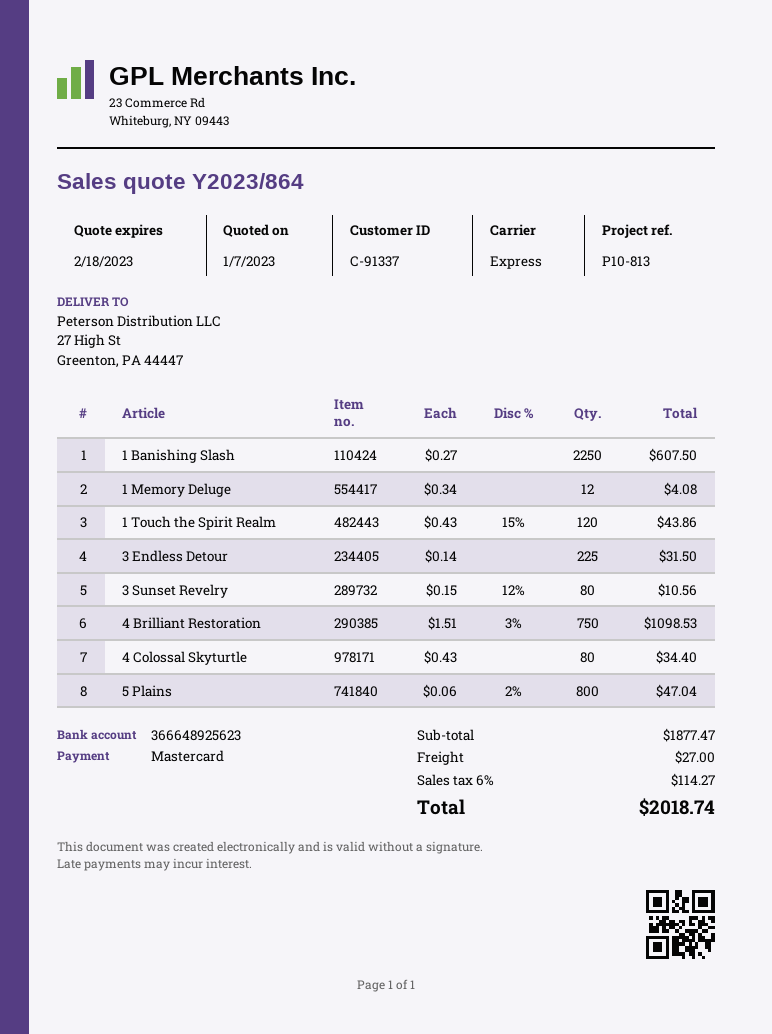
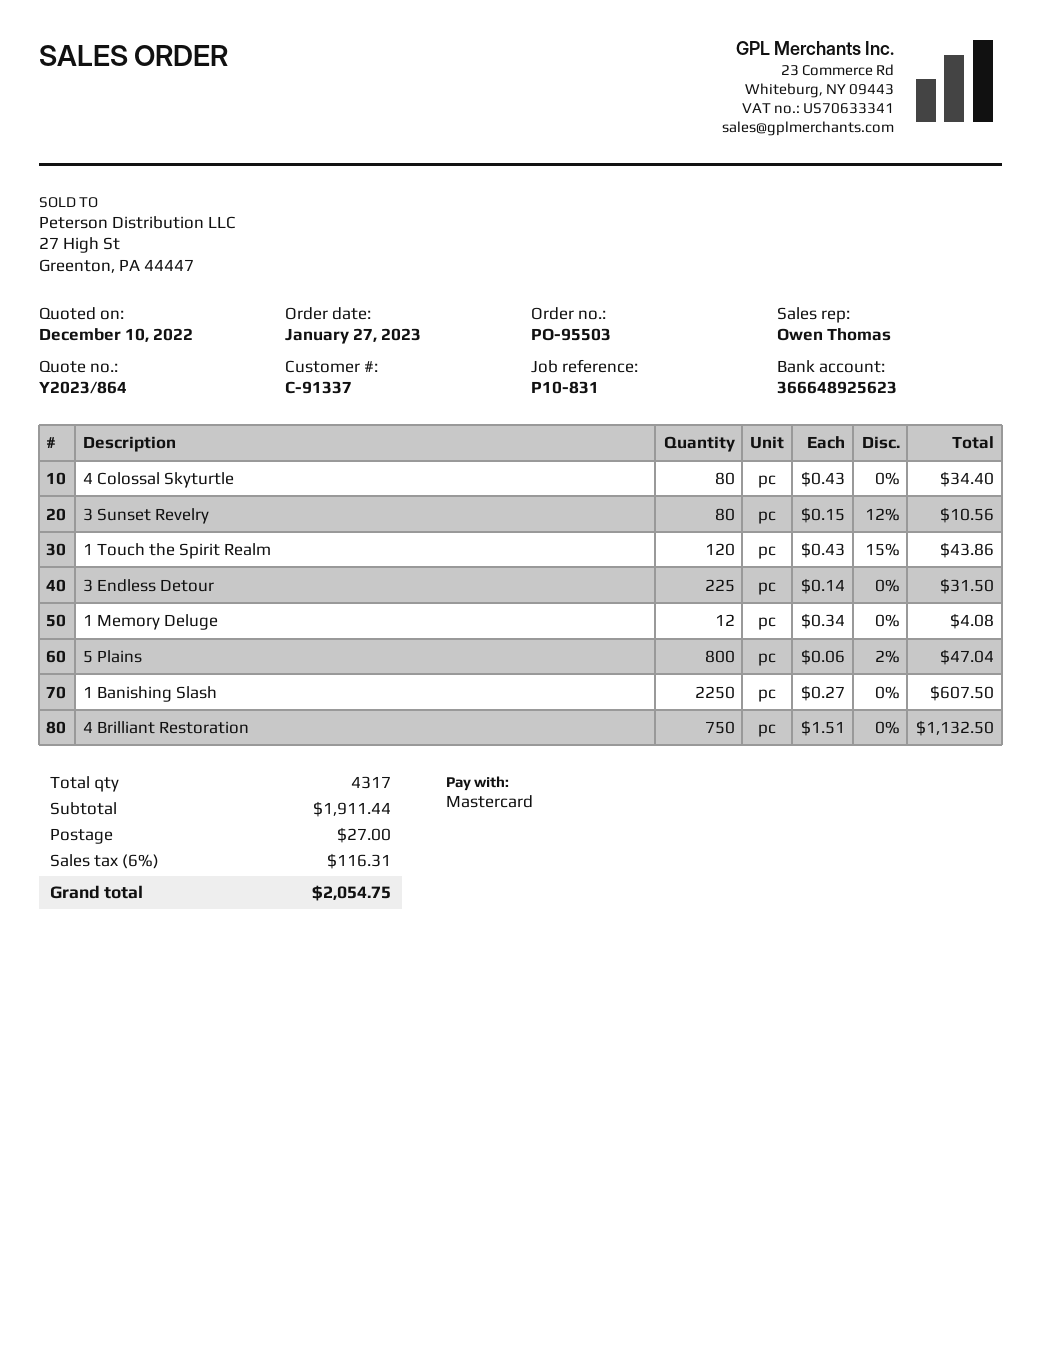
quote date: 2023-01-07 -> 2022-12-10
reference: P10-813 -> P10-831
4 Brilliant Restoration: 750 x 1.51 - 3% = 1098.53 -> 750 x 1.51 = 1132.50
subtotal: 1877.47 -> 1911.44
tax: 6% = 114.27 -> 6% = 116.31
total: 2018.74 -> 2054.75

